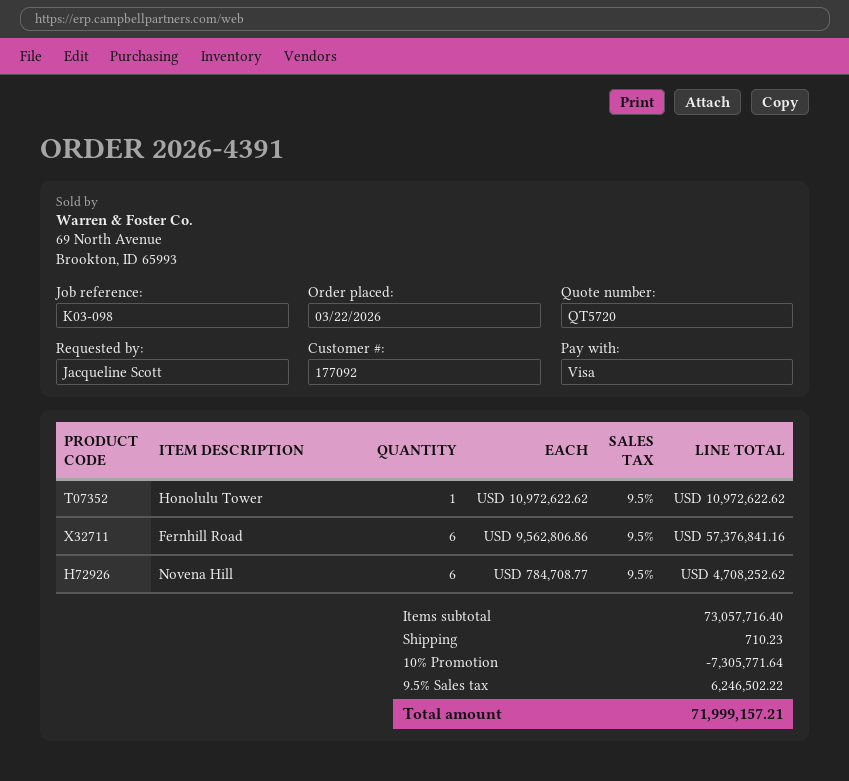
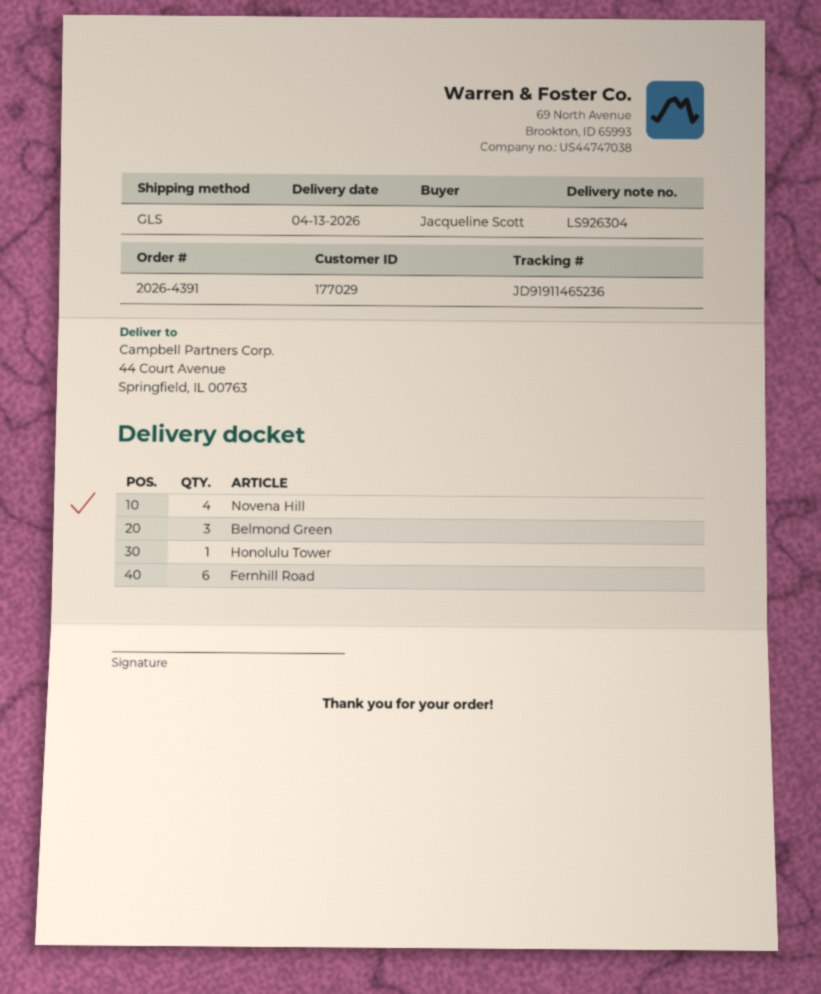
customer number: 177092 -> 177029
Novena Hill: 6 -> 4
Belmond Green: none -> 3

